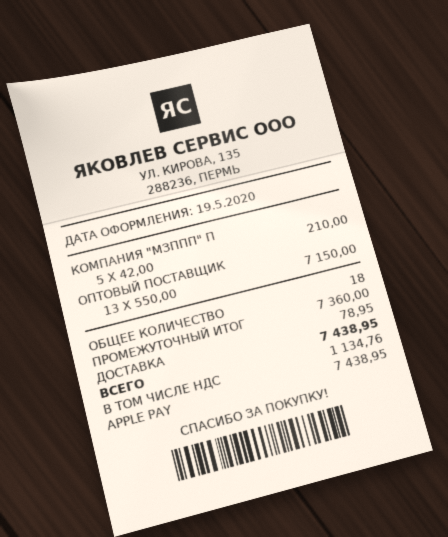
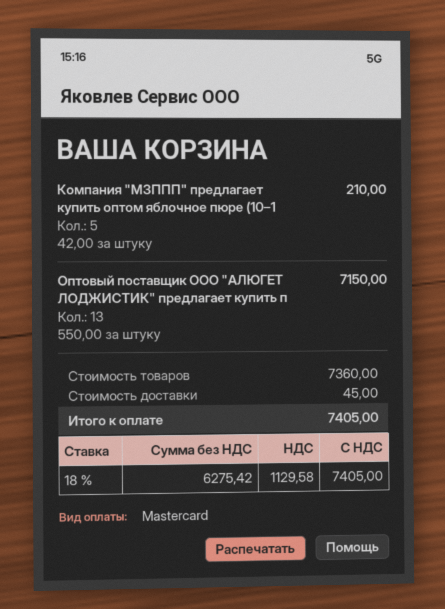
payment method: Apple Pay -> Mastercard
shipping: 78.95 -> 45.00
tax: 1134.76 -> 1129.58
total: 7438.95 -> 7405.00

